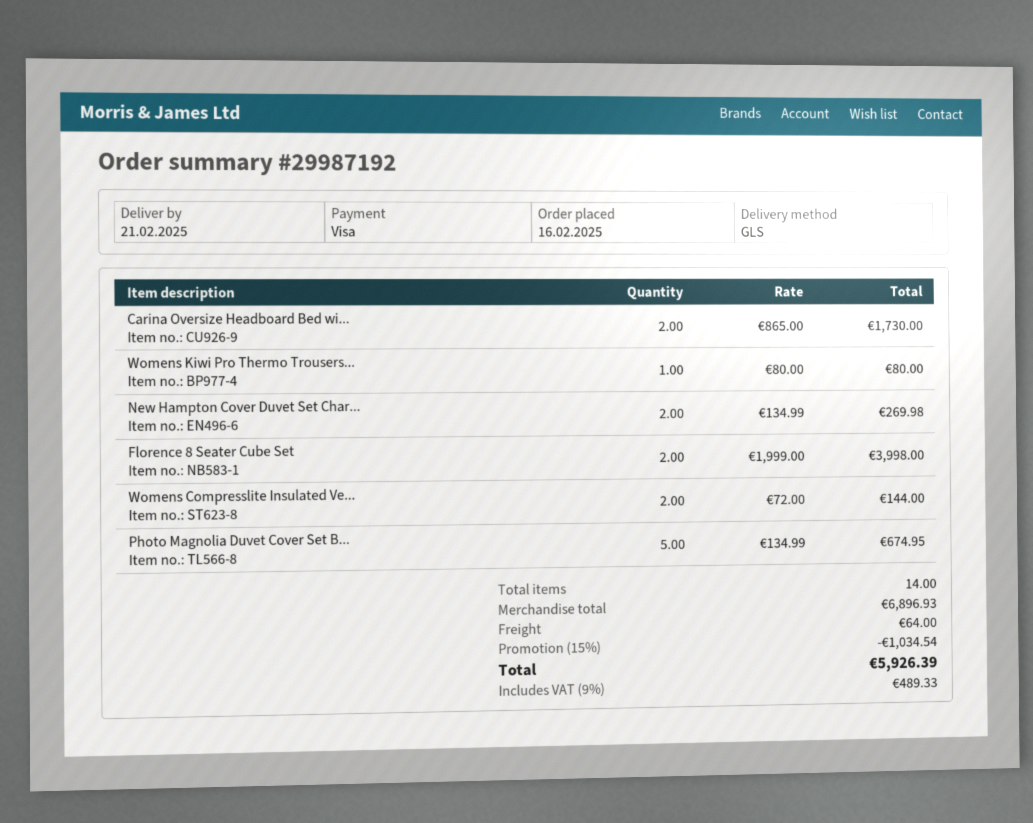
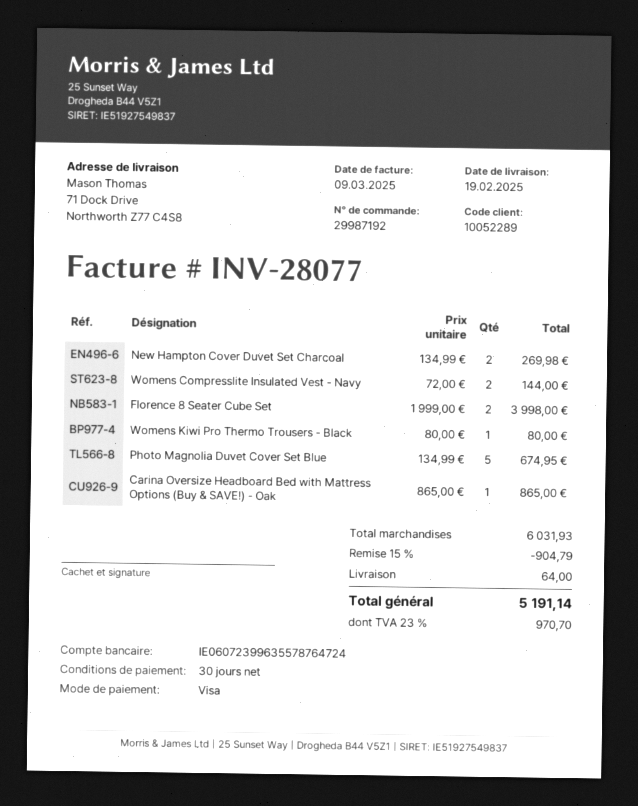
delivery date: 2025-02-21 -> 2025-02-19
Carina Oversize Headboard Bed wi...: 2 x 865.00 = 1730.00 -> 1 x 865.00 = 865.00
subtotal: 6896.93 -> 6031.93
discount: 15% = 1034.54 -> 15% = 904.79
tax: 9% = 489.33 -> 23% = 970.70
total: 5926.39 -> 5191.14

